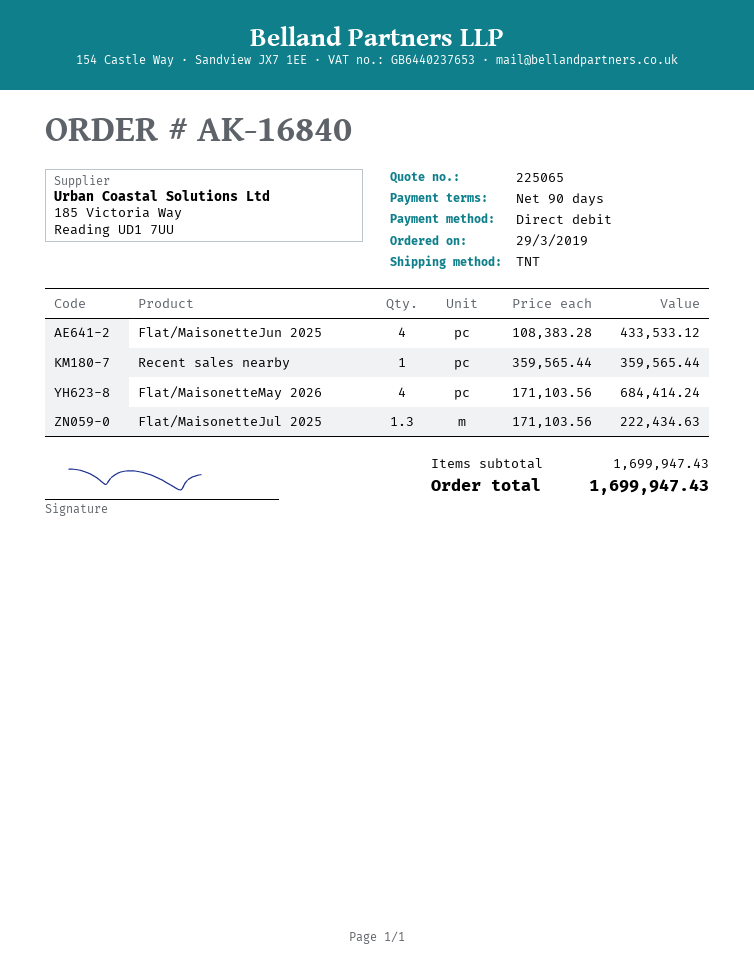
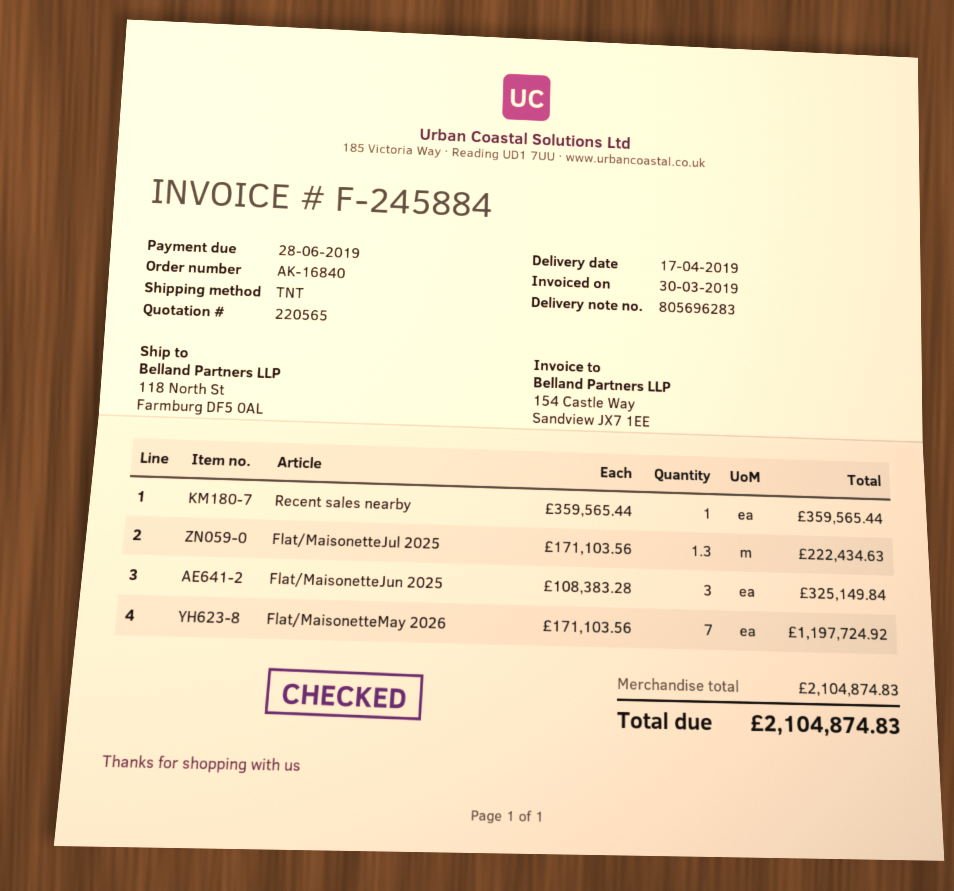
quote number: 225065 -> 220565
Flat/MaisonetteJun 2025: 4 x 108383.28 = 433533.12 -> 3 x 108383.28 = 325149.84
Flat/MaisonetteMay 2026: 4 x 171103.56 = 684414.24 -> 7 x 171103.56 = 1197724.92
subtotal: 1699947.43 -> 2104874.83
total: 1699947.43 -> 2104874.83

